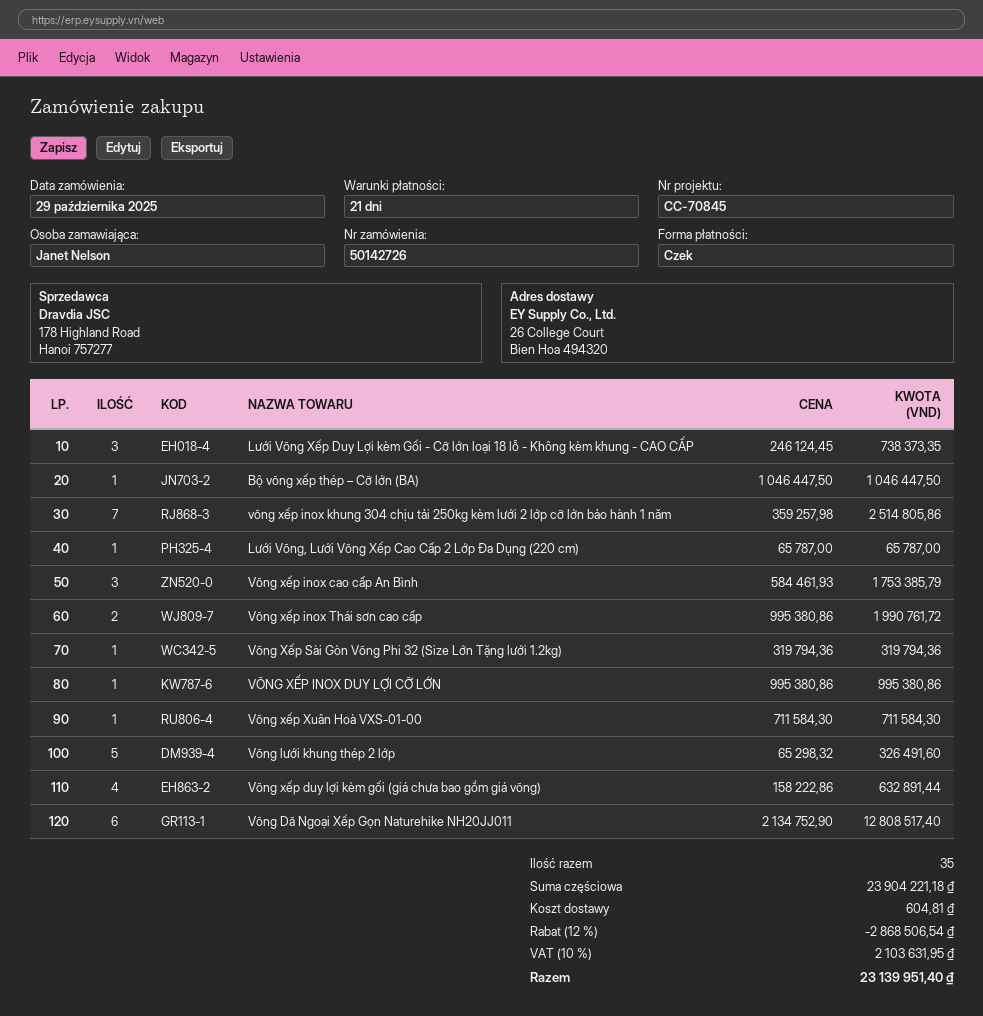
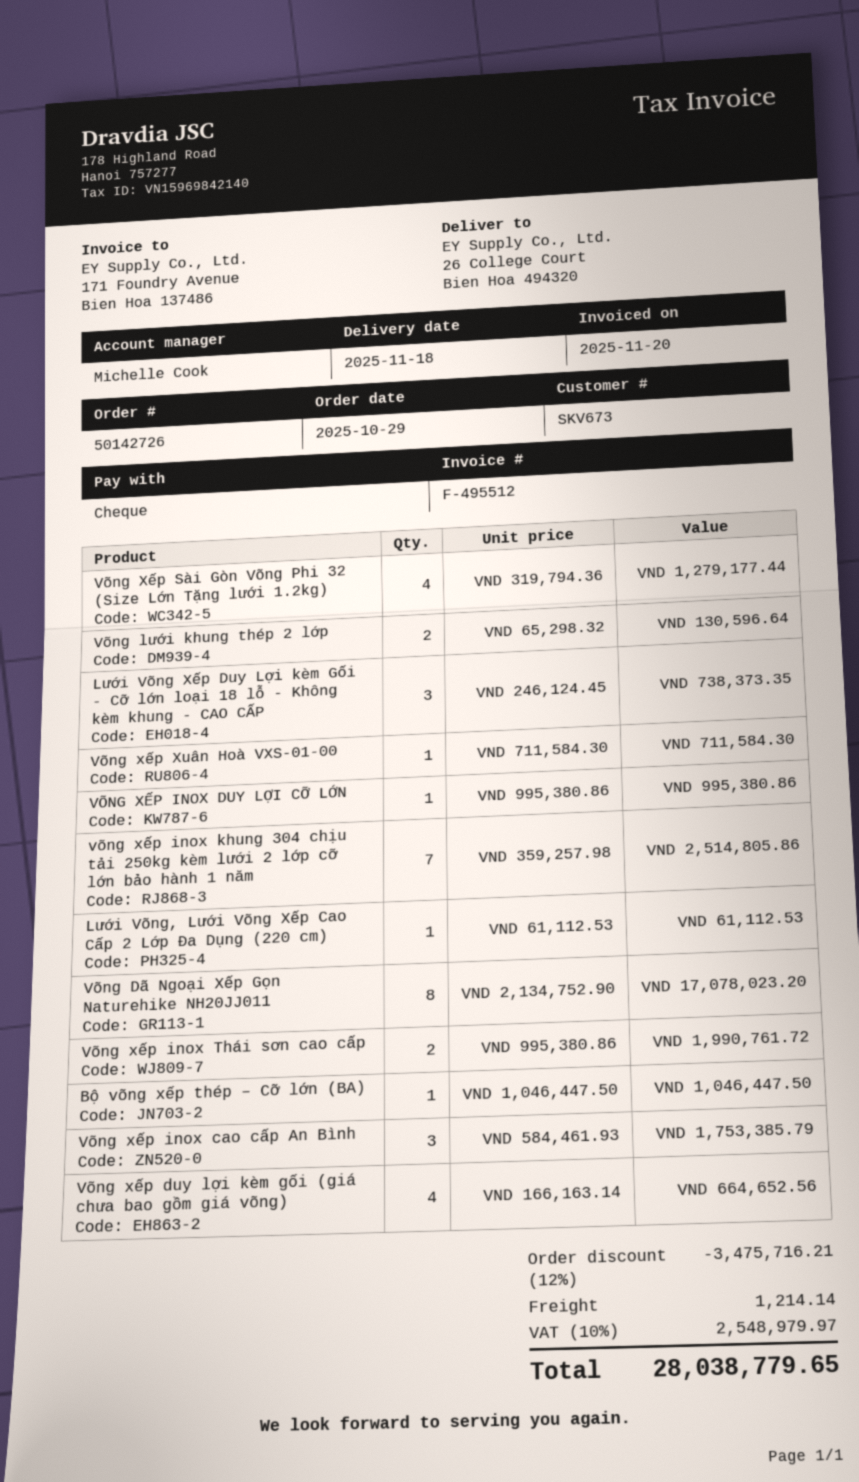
Lưới Võng, Lưới Võng Xếp Cao Cấp 2 Lớp Đa Dụng (220 cm): 1 x 65787.00 = 65787.00 -> 1 x 61112.53 = 61112.53
Võng Xếp Sài Gòn Võng Phi 32 (Size Lớn Tặng lưới 1.2kg): 1 x 319794.36 = 319794.36 -> 4 x 319794.36 = 1279177.44
Võng lưới khung thép 2 lớp: 5 x 65298.32 = 326491.60 -> 2 x 65298.32 = 130596.64
Võng xếp duy lợi kèm gối (giá chưa bao gồm giá võng): 4 x 158222.86 = 632891.44 -> 4 x 166163.14 = 664652.56
Võng Dã Ngoại Xếp Gọn Naturehike NH20JJ011: 6 x 2134752.90 = 12808517.40 -> 8 x 2134752.90 = 17078023.20
discount: 12% = 2868506.54 -> 12% = 3475716.21
shipping: 604.81 -> 1214.14
tax: 10% = 2103631.95 -> 10% = 2548979.97
total: 23139951.40 -> 28038779.65

